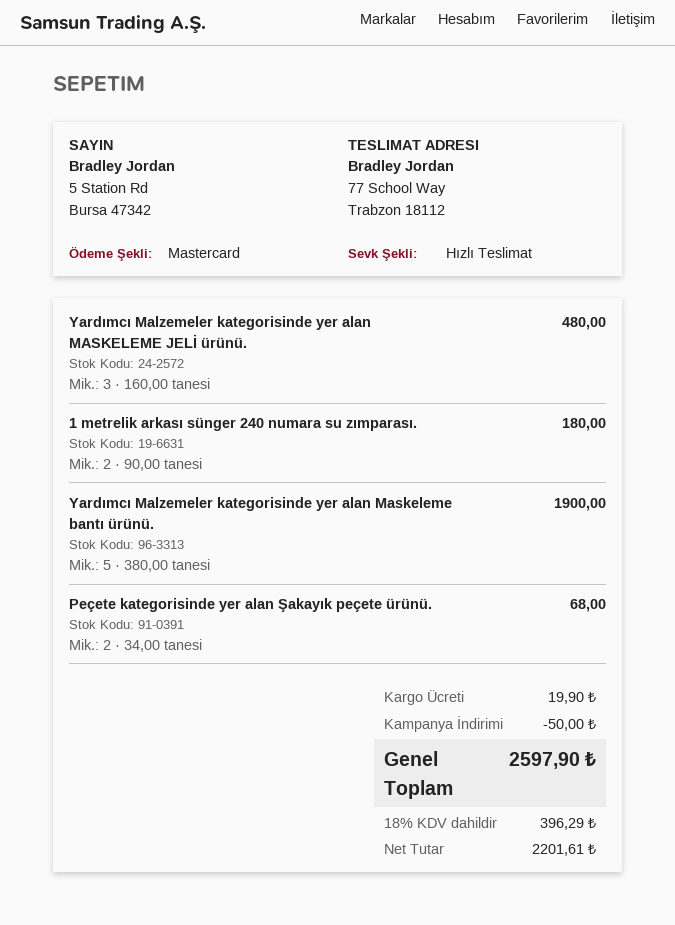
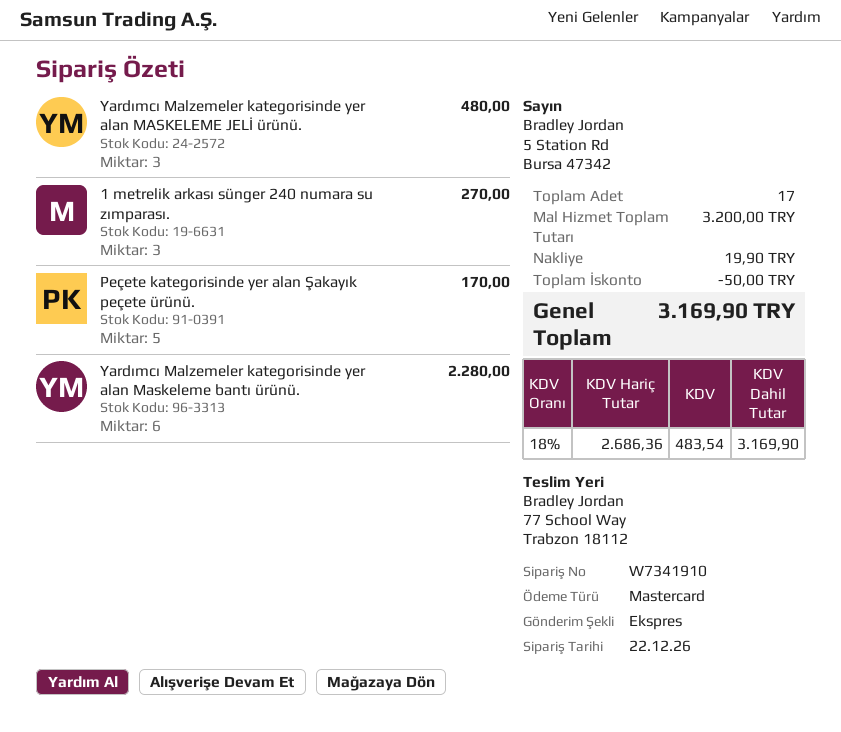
1 metrelik arkası sünger 240 numara su zımparası.: 2 for 180.00 -> 3 for 270.00
Yardımcı Malzemeler kategorisinde yer alan Maskeleme bantı ürünü.: 5 for 1900.00 -> 6 for 2280.00
Peçete kategorisinde yer alan Şakayık peçete ürünü.: 2 for 68.00 -> 5 for 170.00
net: 2201.61 -> 2686.36
tax: 18% = 396.29 -> 18% = 483.54
total: 2597.90 -> 3169.90

